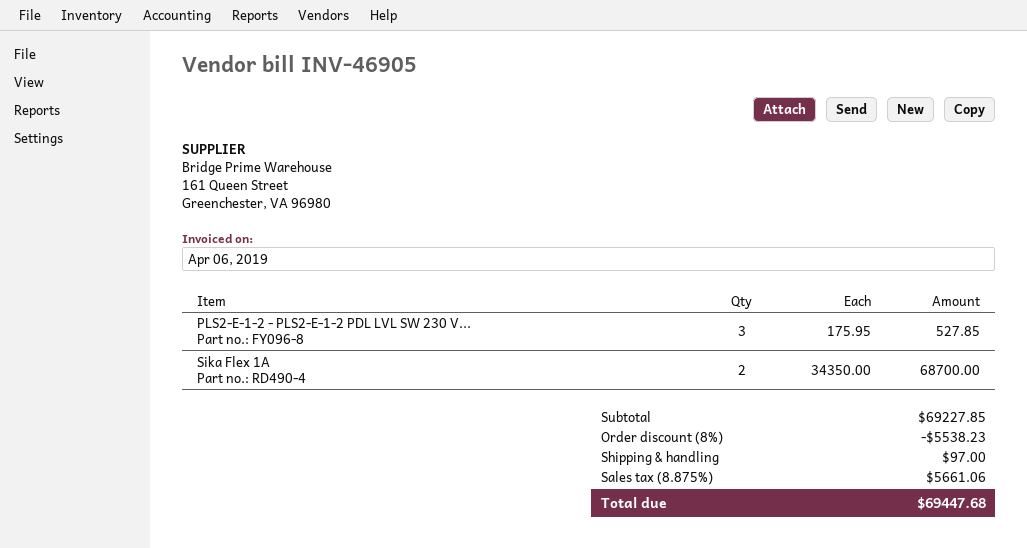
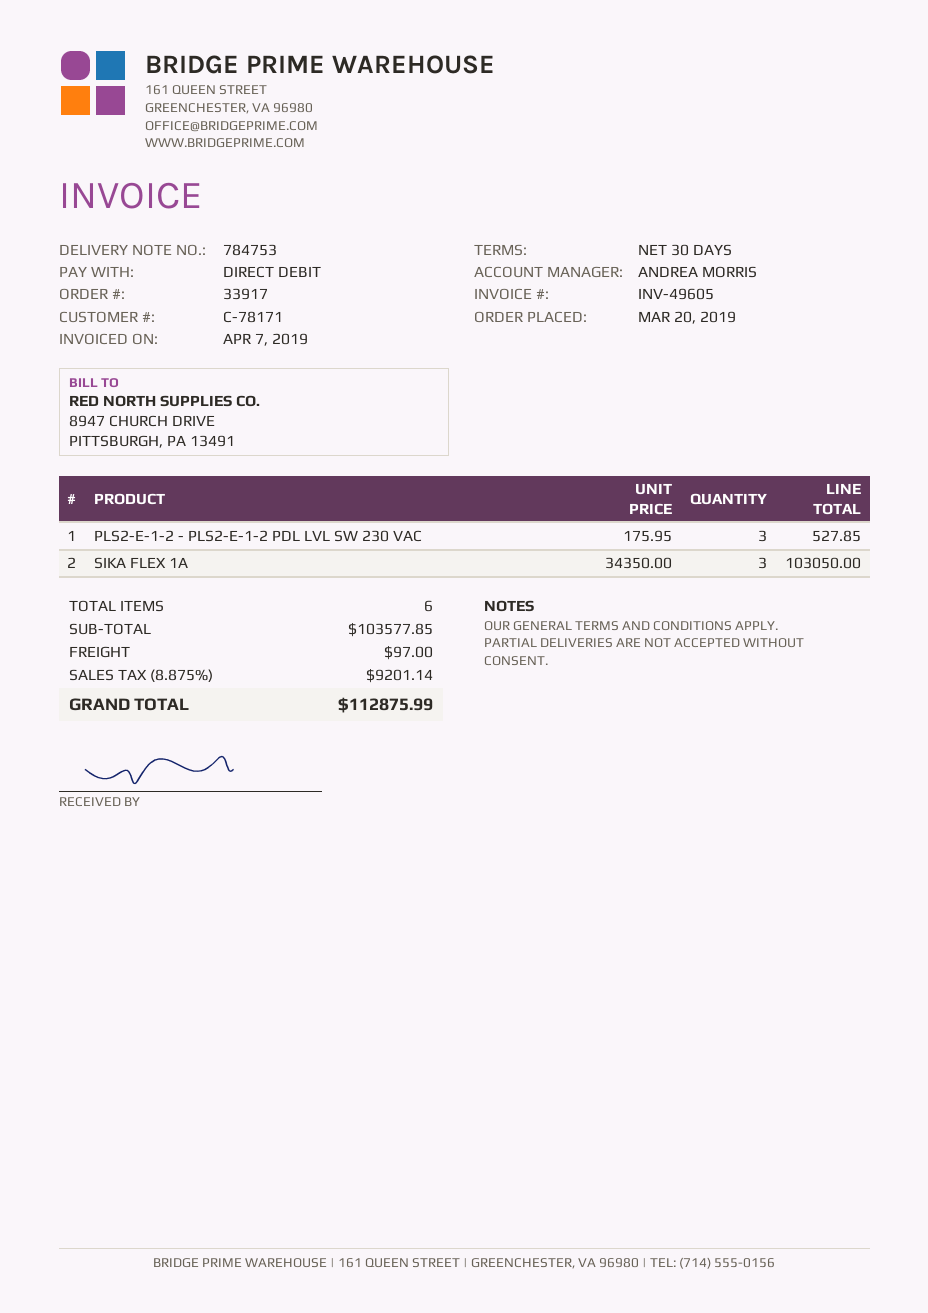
invoice number: INV-46905 -> INV-49605
invoice date: 2019-04-06 -> 2019-04-07
Sika Flex 1A: 2 x 34350.00 = 68700.00 -> 3 x 34350.00 = 103050.00
subtotal: 69227.85 -> 103577.85
discount: 8% = 5538.23 -> none
tax: 8.875% = 5661.06 -> 8.875% = 9201.14
total: 69447.68 -> 112875.99

